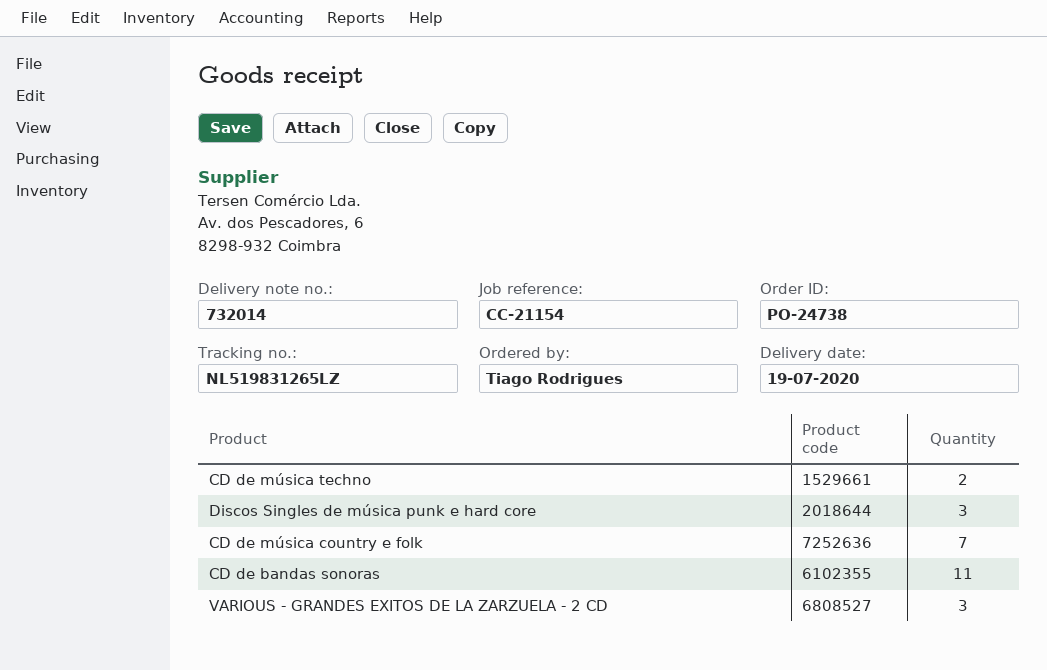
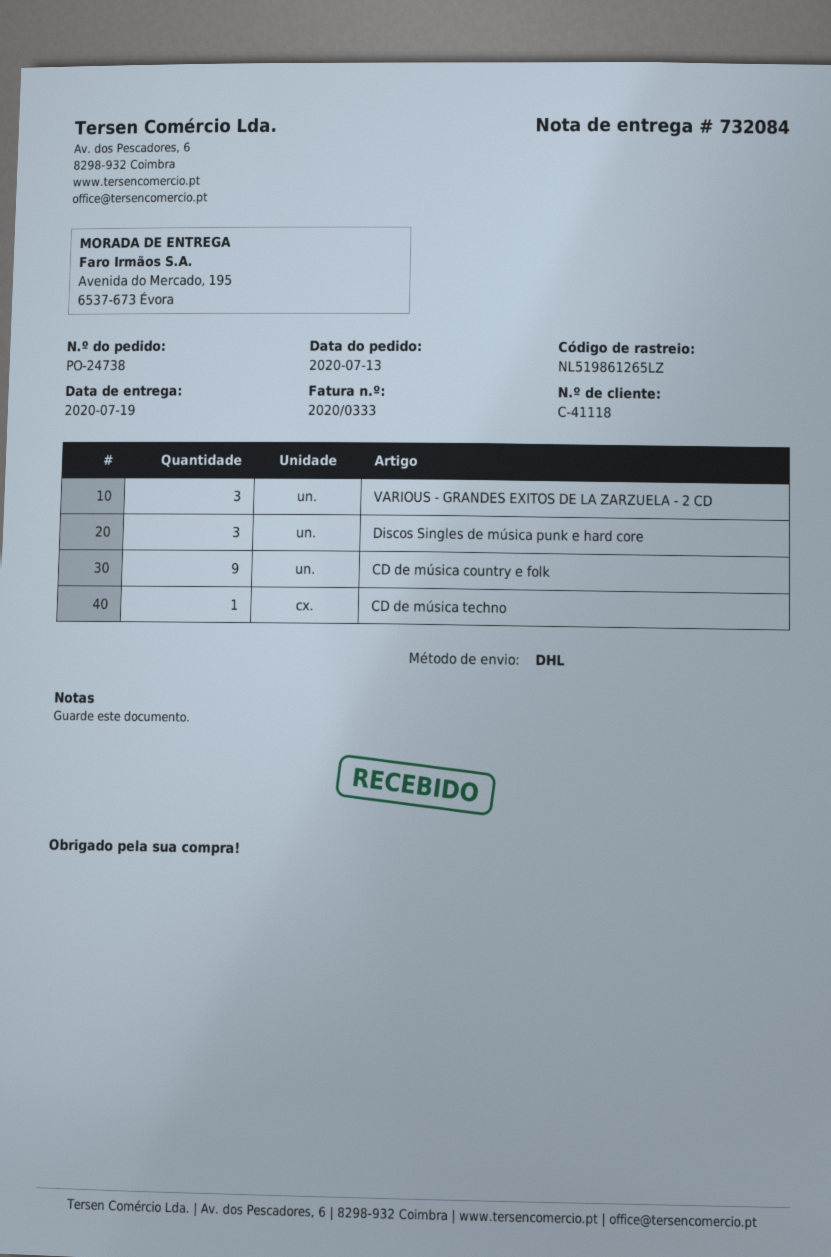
delivery note number: 732014 -> 732084
tracking number: NL519831265LZ -> NL519861265LZ
CD de música techno: 2 -> 1
CD de música country e folk: 7 -> 9
CD de bandas sonoras: 11 -> none

